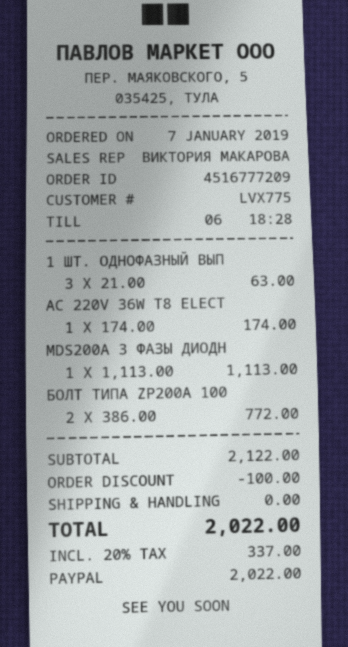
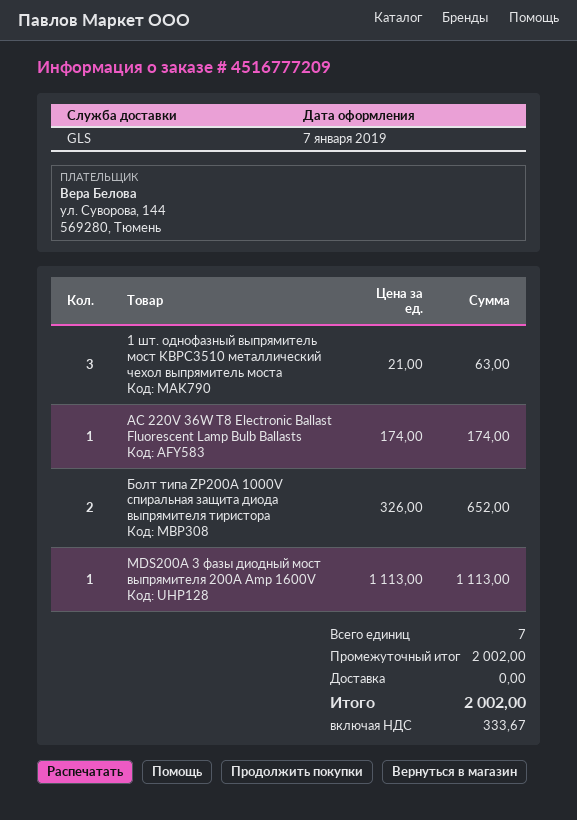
БОЛТ ТИПА ZP200A 100: 2 x 386.00 = 772.00 -> 2 x 326.00 = 652.00
subtotal: 2122.00 -> 2002.00
discount: 100.00 -> none
tax: 337.00 -> 333.67
total: 2022.00 -> 2002.00

